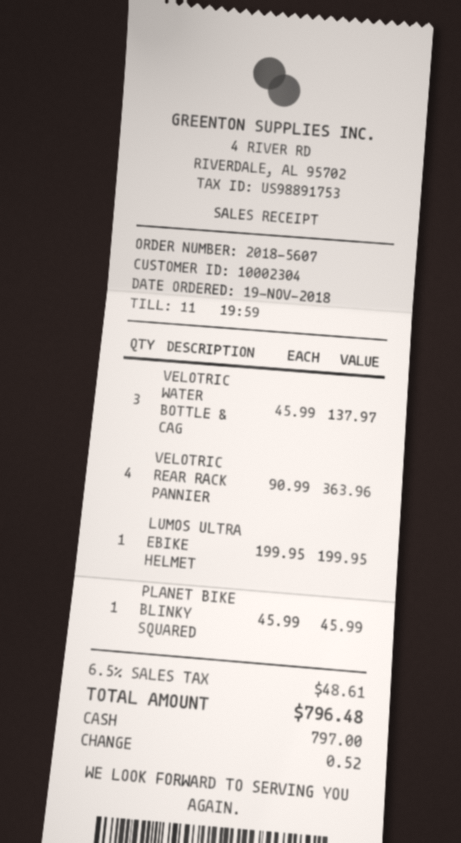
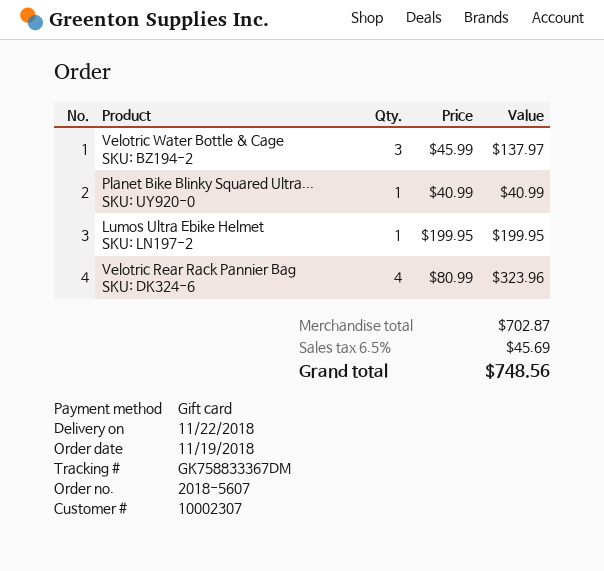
customer number: 10002304 -> 10002307
payment method: cash -> gift card
VELOTRIC REAR RACK PANNIER: 4 x 90.99 = 363.96 -> 4 x 80.99 = 323.96
PLANET BIKE BLINKY SQUARED: 1 x 45.99 = 45.99 -> 1 x 40.99 = 40.99
tax: 6.5% = 48.61 -> 6.5% = 45.69
total: 796.48 -> 748.56

